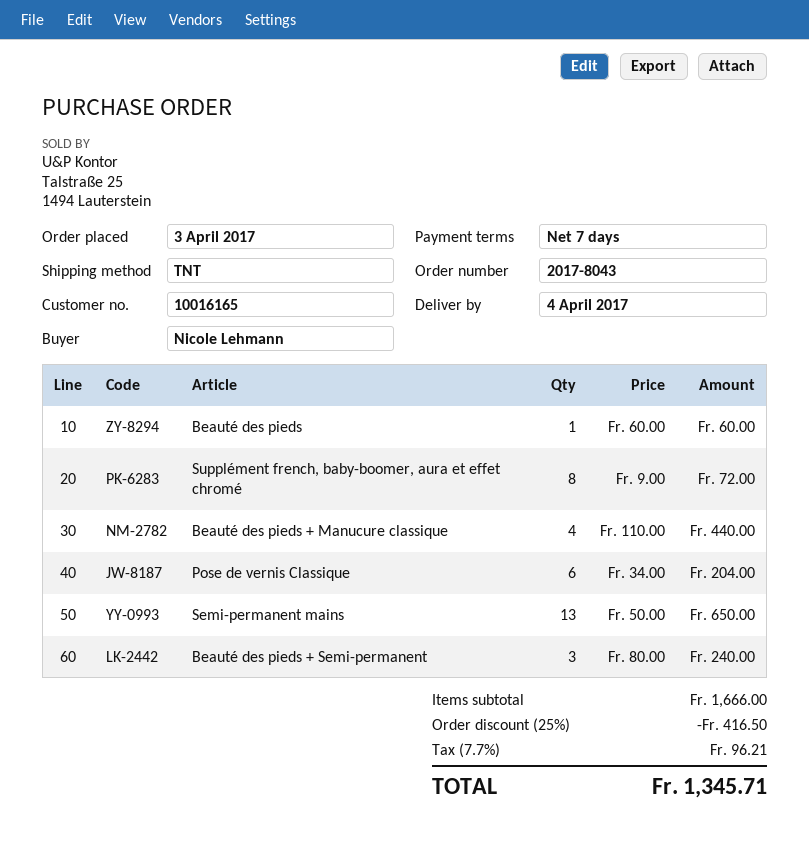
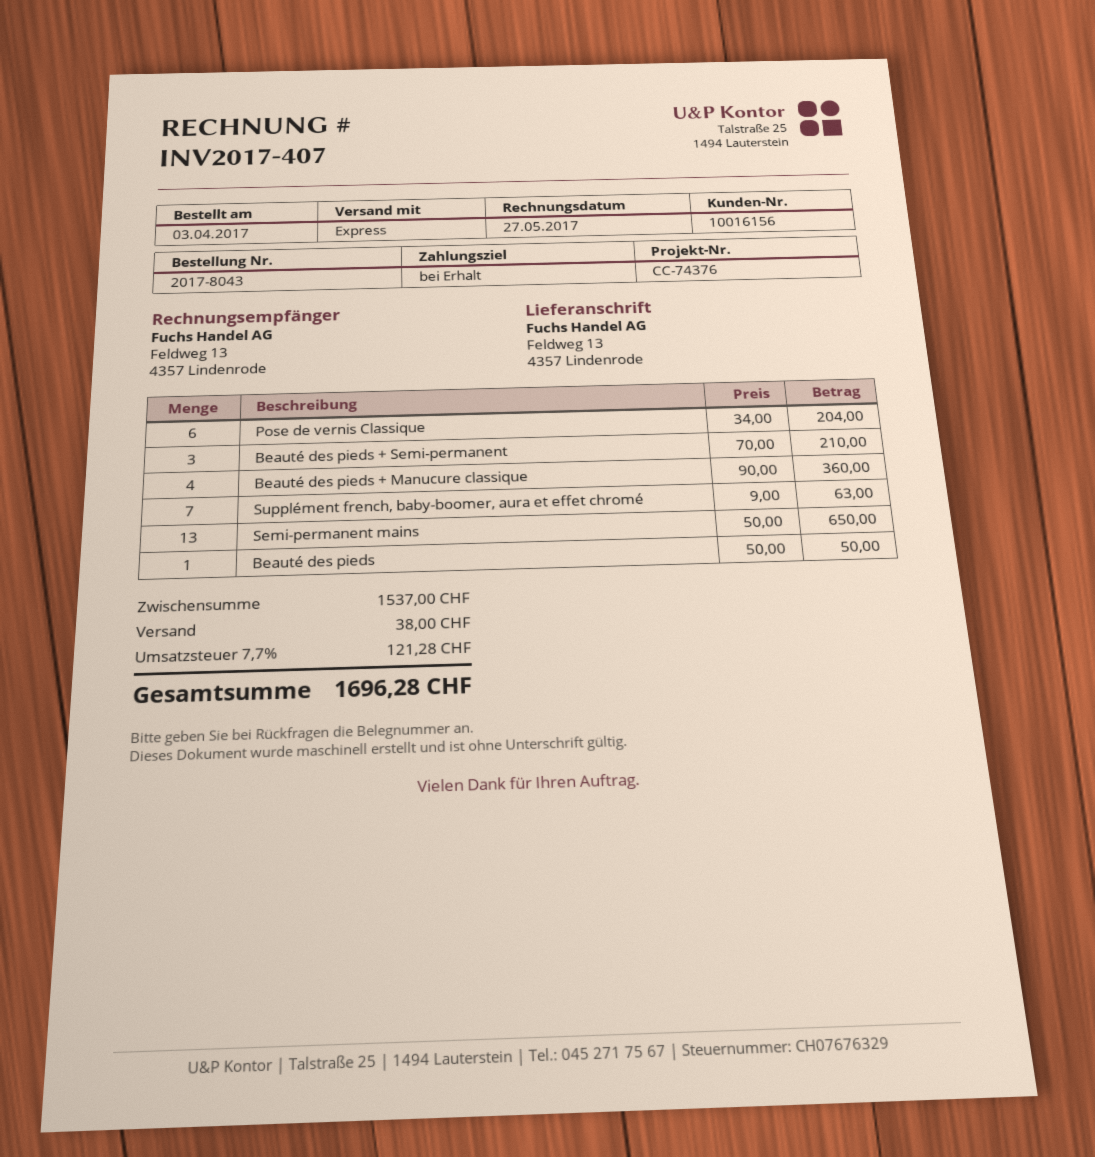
payment terms: 7 days -> on receipt
customer number: 10016165 -> 10016156
shipping method: TNT -> express
Beauté des pieds: 1 x 60.00 = 60.00 -> 1 x 50.00 = 50.00
Supplément french, baby-boomer, aura et effet chromé: 8 x 9.00 = 72.00 -> 7 x 9.00 = 63.00
Beauté des pieds + Manucure classique: 4 x 110.00 = 440.00 -> 4 x 90.00 = 360.00
Beauté des pieds + Semi-permanent: 3 x 80.00 = 240.00 -> 3 x 70.00 = 210.00
subtotal: 1666.00 -> 1537.00
discount: 25% = 416.50 -> none
shipping: none -> 38.00
tax: 7.7% = 96.21 -> 7.7% = 121.28
total: 1345.71 -> 1696.28

